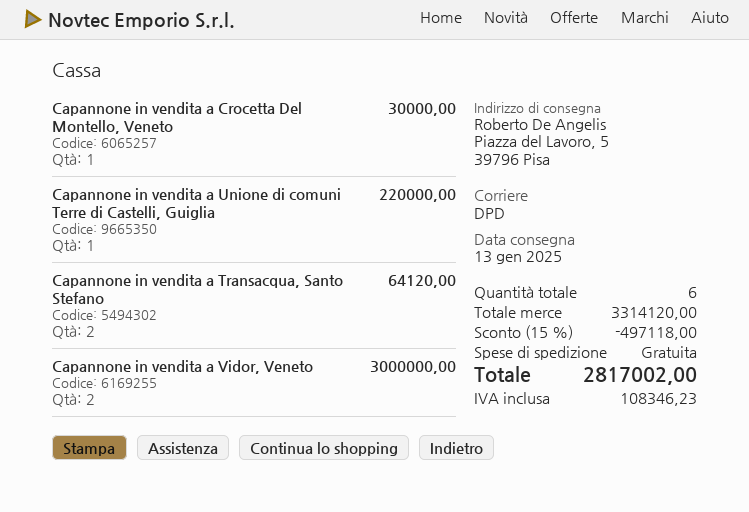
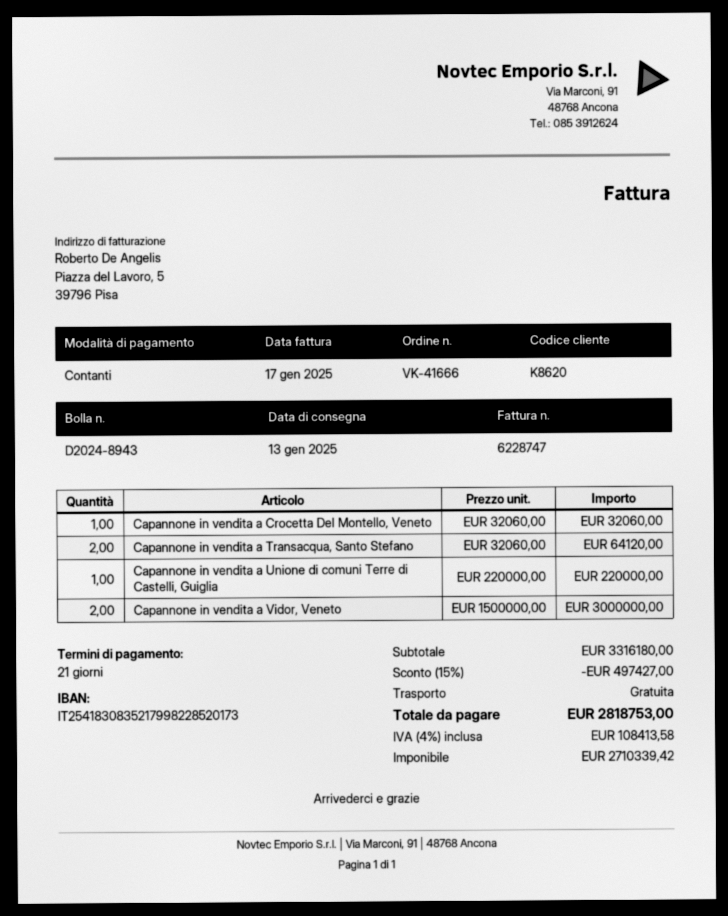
Capannone in vendita a Crocetta Del Montello, Veneto: 1 for 30000.00 -> 1 for 32060.00
subtotal: 3314120.00 -> 3316180.00
discount: 15% = 497118.00 -> 15% = 497427.00
tax: 108346.23 -> 108413.58
total: 2817002.00 -> 2818753.00

